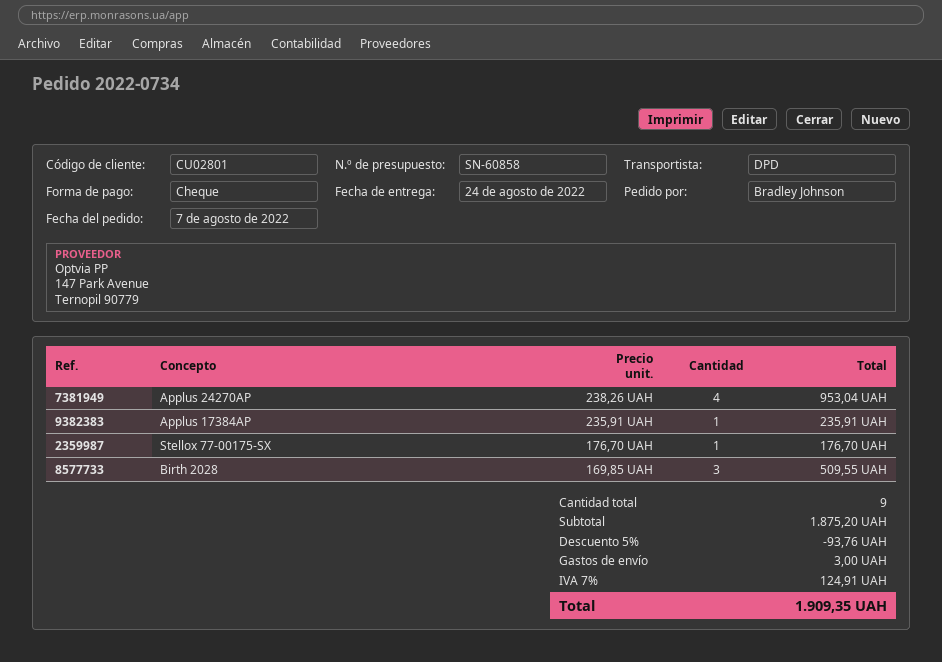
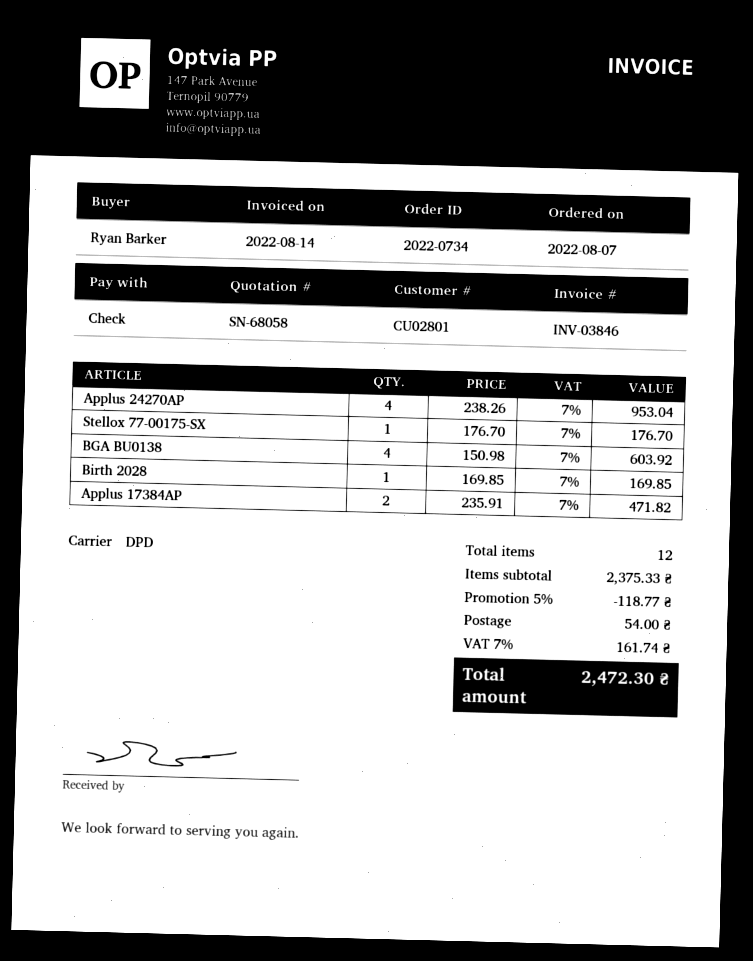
quote number: SN-60858 -> SN-68058
ordered by: Bradley Johnson -> Ryan Barker
Applus 17384AP: 1 x 235.91 = 235.91 -> 2 x 235.91 = 471.82
Birth 2028: 3 x 169.85 = 509.55 -> 1 x 169.85 = 169.85
BGA BU0138: none -> 4 x 150.98 = 603.92
total quantity: 9 -> 12
subtotal: 1875.20 -> 2375.33
discount: 5% = 93.76 -> 5% = 118.77
shipping: 3.00 -> 54.00
tax: 7% = 124.91 -> 7% = 161.74
total: 1909.35 -> 2472.30

